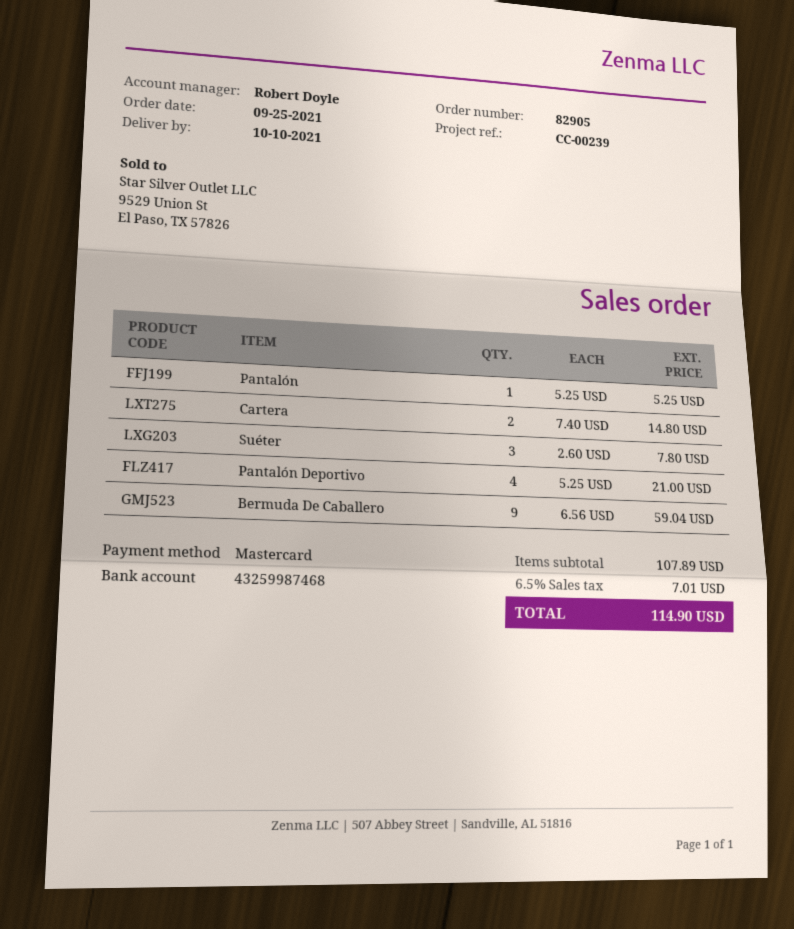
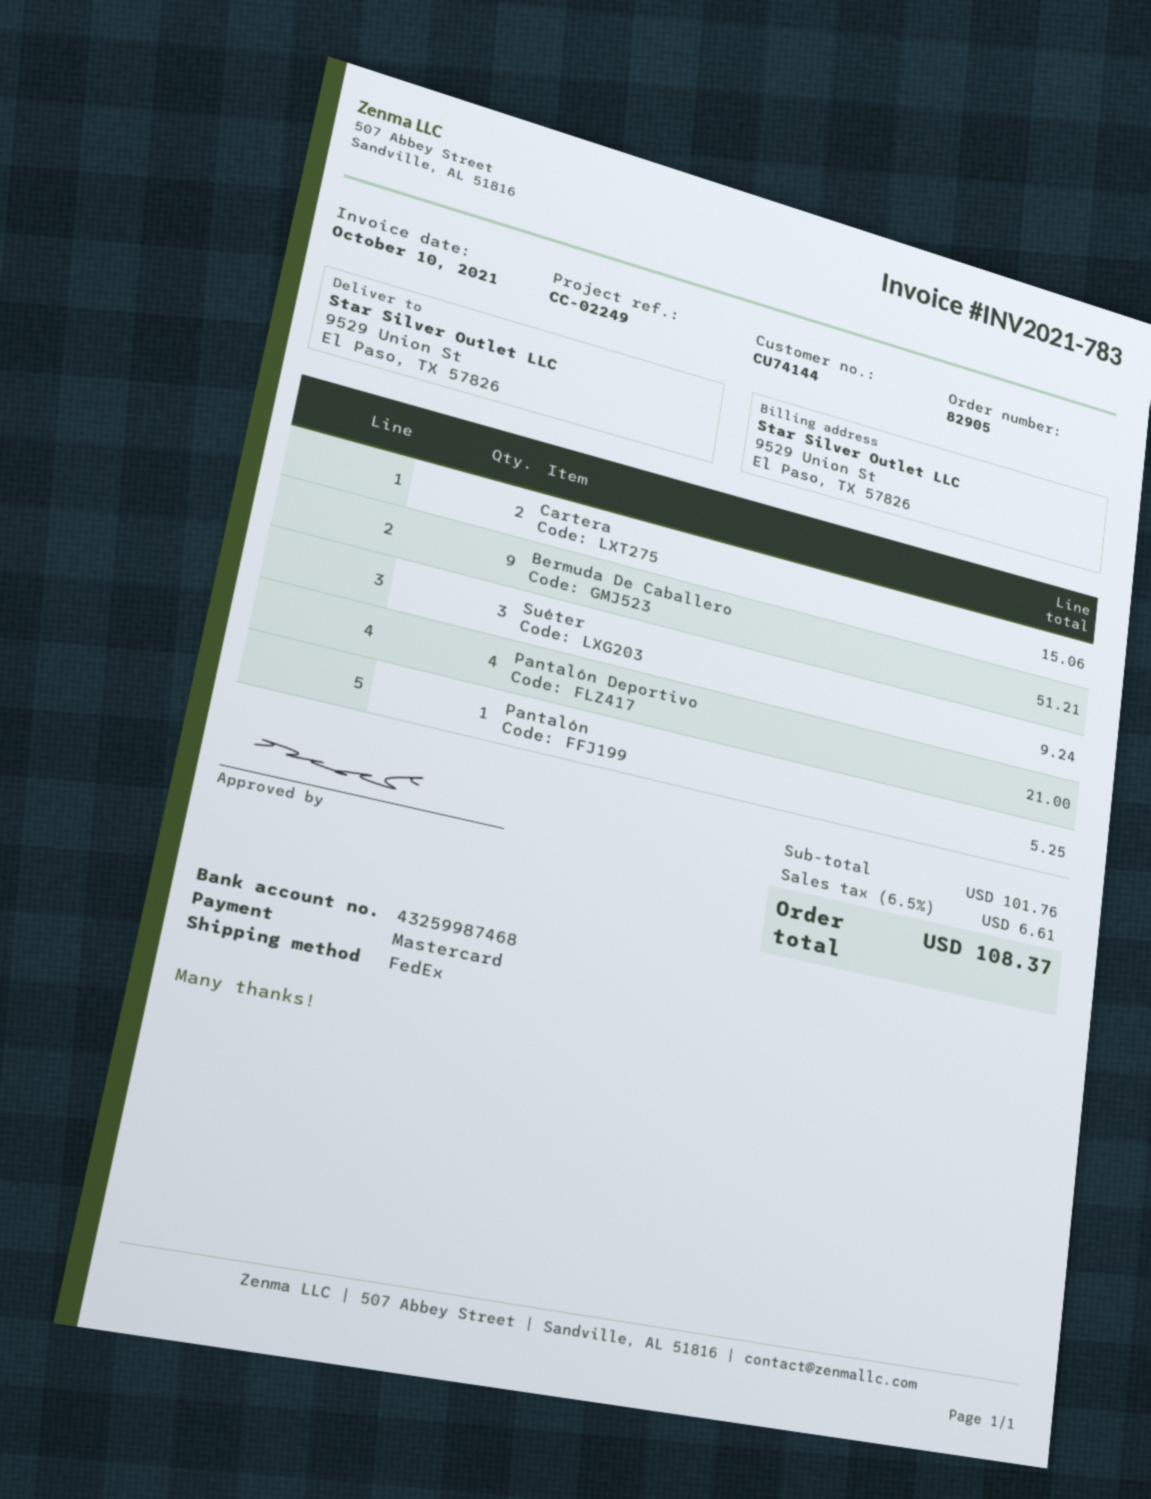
reference: CC-00239 -> CC-02249
Cartera: 2 for 14.80 -> 2 for 15.06
Suéter: 3 for 7.80 -> 3 for 9.24
Bermuda De Caballero: 9 for 59.04 -> 9 for 51.21
subtotal: 107.89 -> 101.76
tax: 6.5% = 7.01 -> 6.5% = 6.61
total: 114.90 -> 108.37

